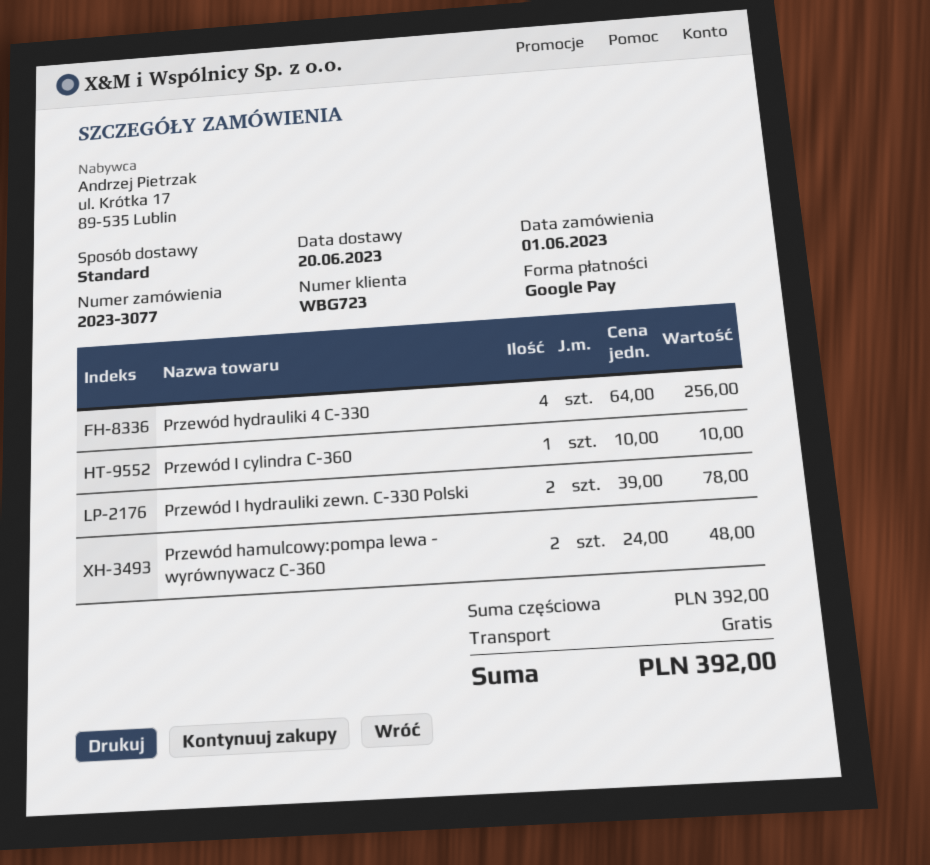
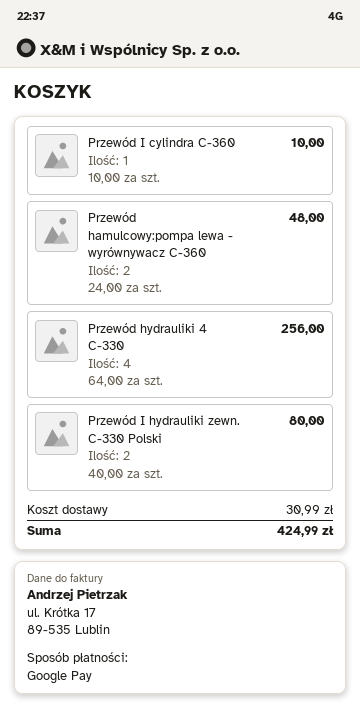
Przewód I hydrauliki zewn. C-330 Polski: 2 x 39.00 = 78.00 -> 2 x 40.00 = 80.00
shipping: 0.00 -> 30.99
total: 392.00 -> 424.99

